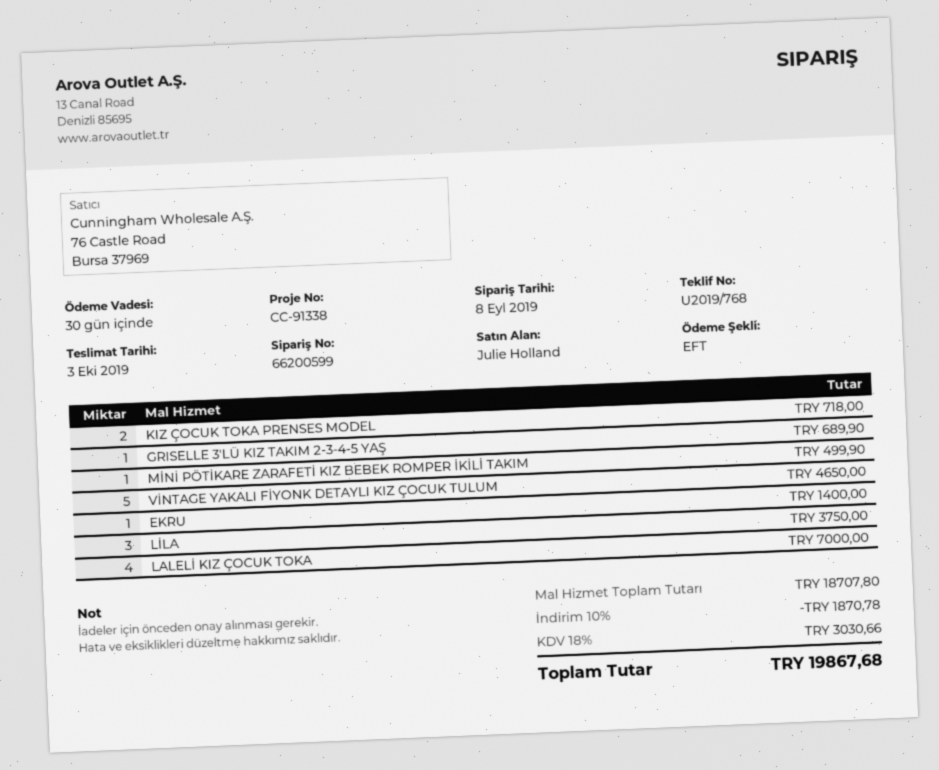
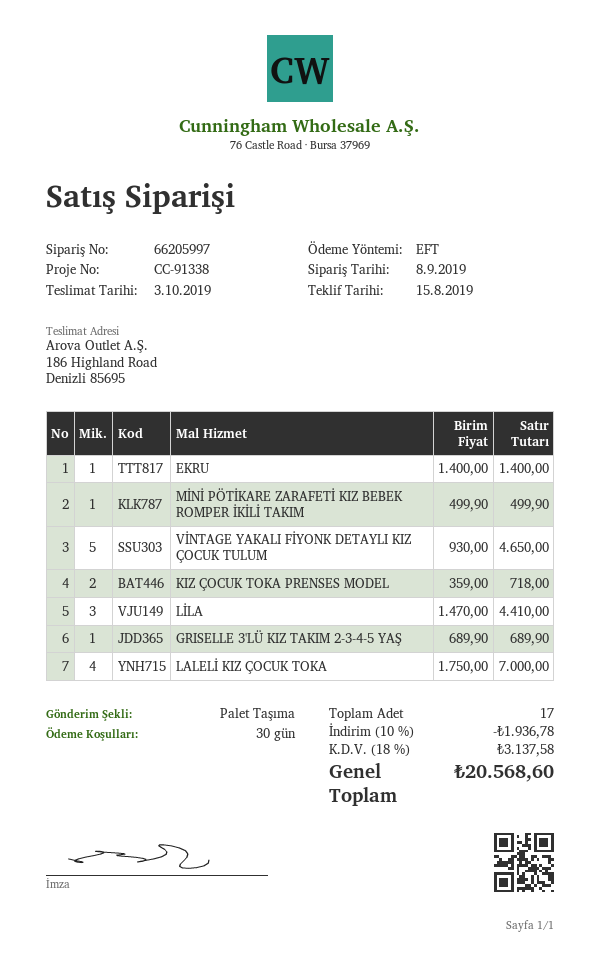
order number: 66200599 -> 66205997
LİLA: 3 for 3750.00 -> 3 for 4410.00
discount: 10% = 1870.78 -> 10% = 1936.78
tax: 18% = 3030.66 -> 18% = 3137.58
total: 19867.68 -> 20568.60

